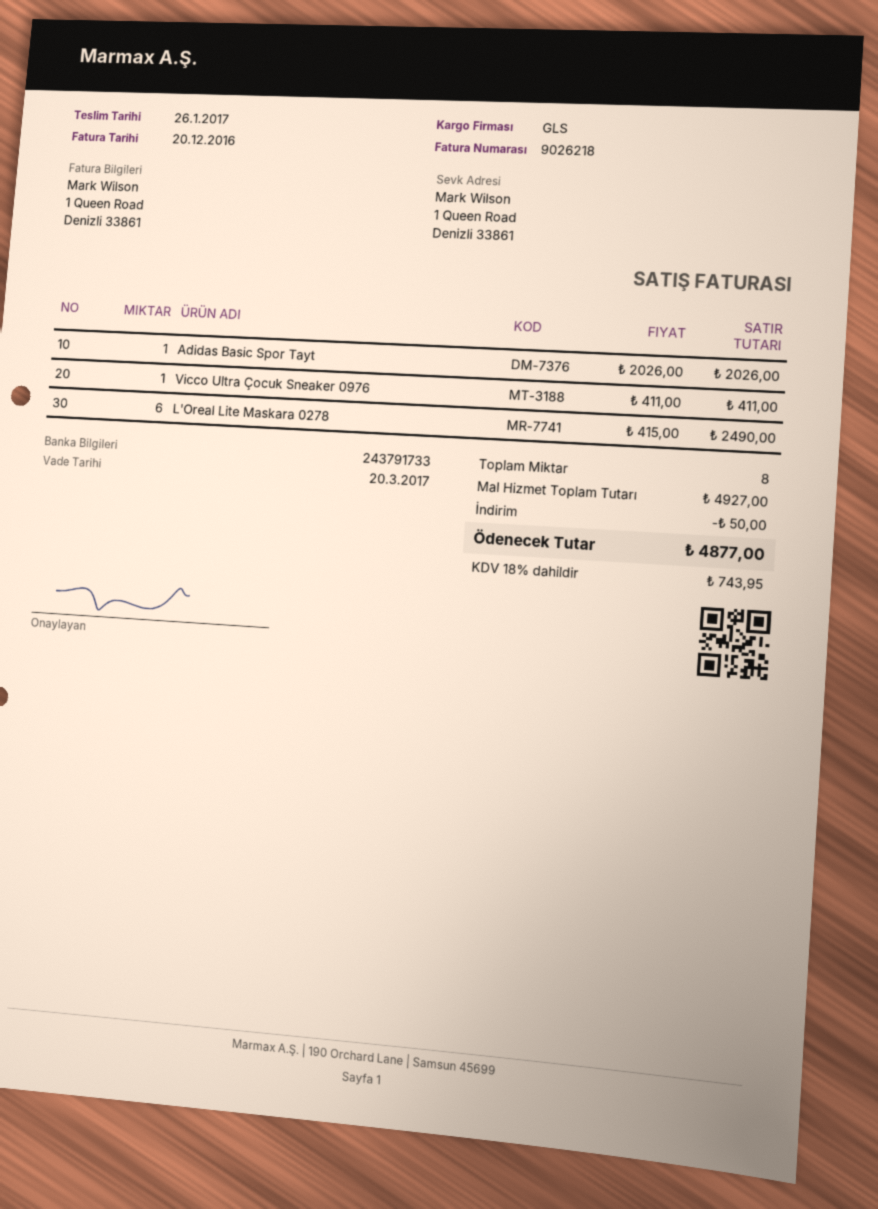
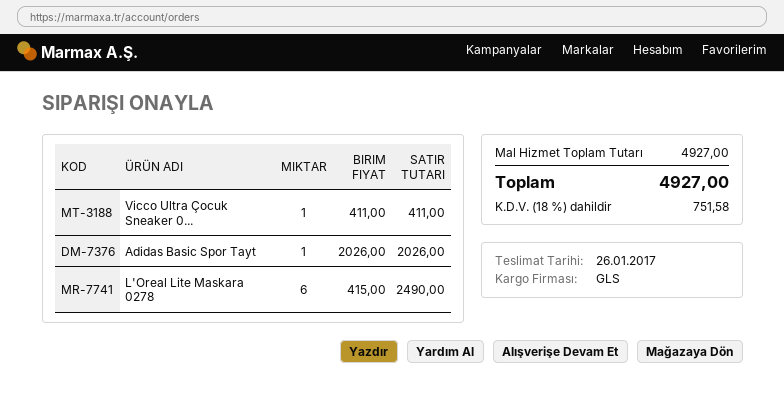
discount: 50.00 -> none
tax: 18% = 743.95 -> 18% = 751.58
total: 4877.00 -> 4927.00

